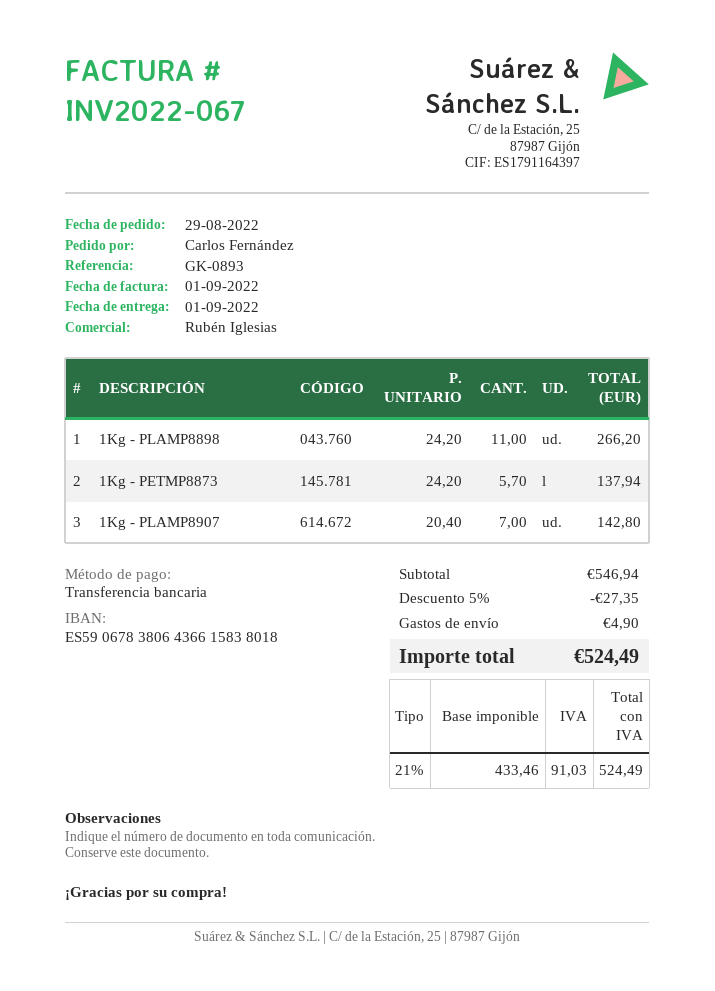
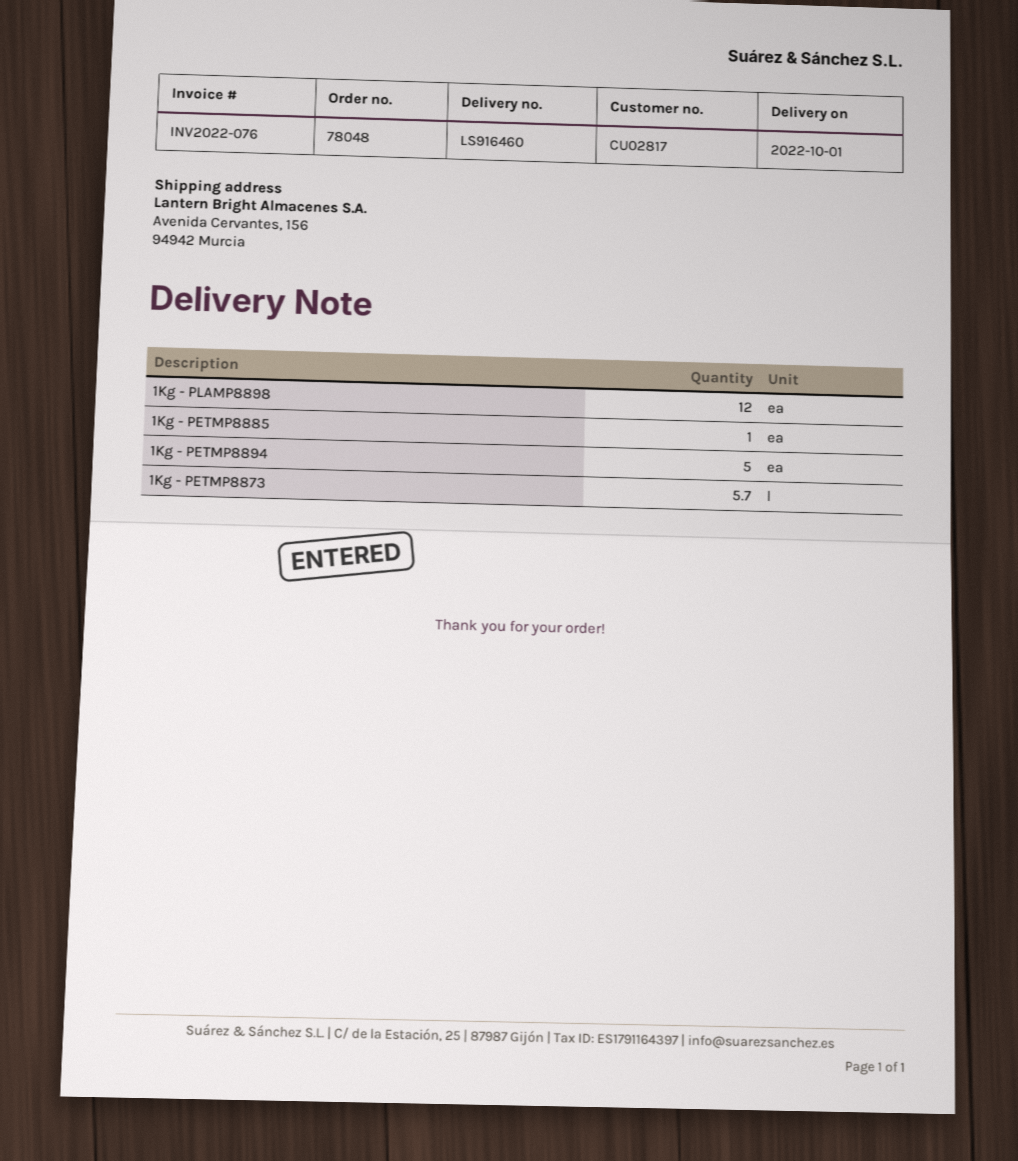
delivery date: 2022-09-01 -> 2022-10-01
invoice number: INV2022-067 -> INV2022-076
1Kg - PLAMP8898: 11 -> 12
1Kg - PLAMP8907: 7 -> none
1Kg - PETMP8885: none -> 1
1Kg - PETMP8894: none -> 5

